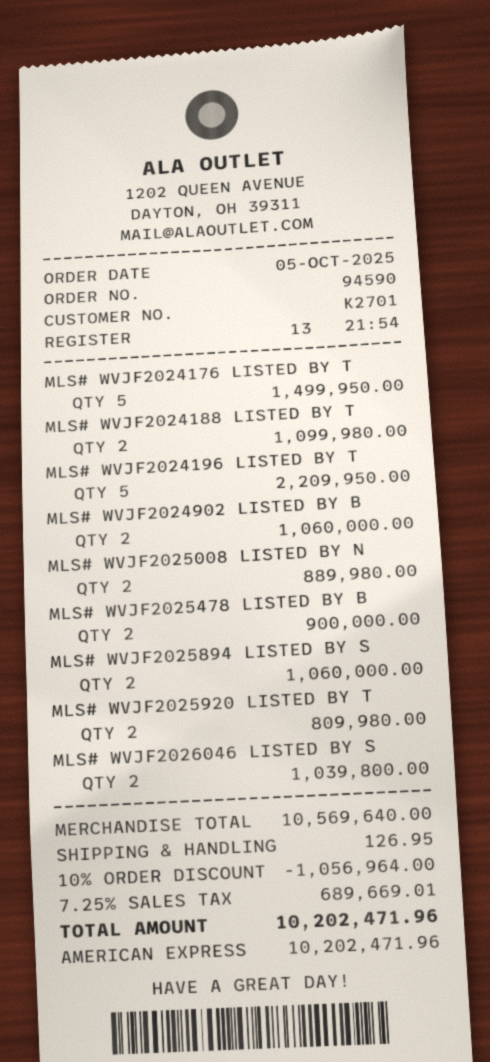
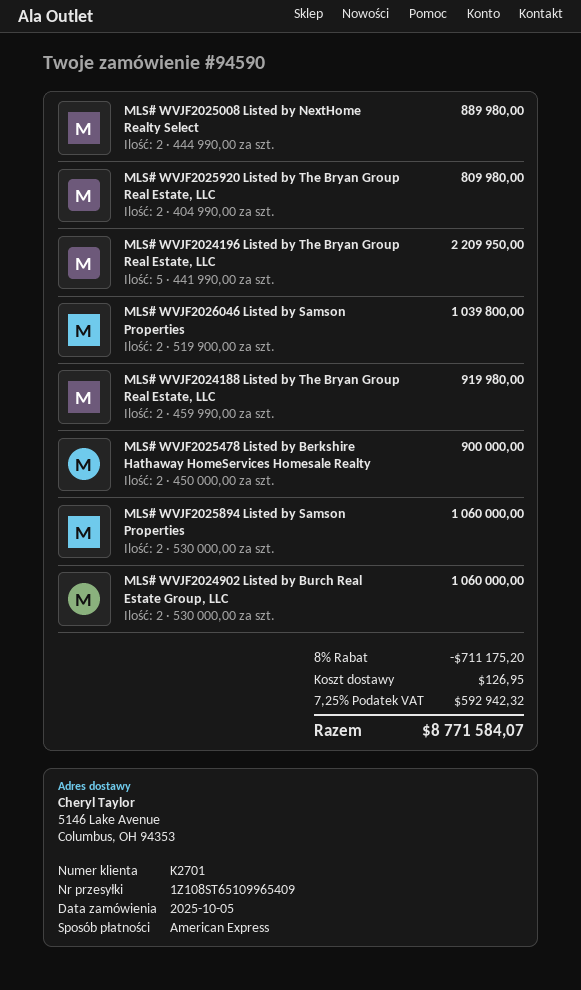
MLS# WVJF2024176 LISTED BY T: 5 for 1499950.00 -> none
MLS# WVJF2024188 LISTED BY T: 2 for 1099980.00 -> 2 for 919980.00
discount: 10% = 1056964.00 -> 8% = 711175.20
tax: 7.25% = 689669.01 -> 7.25% = 592942.32
total: 10202471.96 -> 8771584.07

